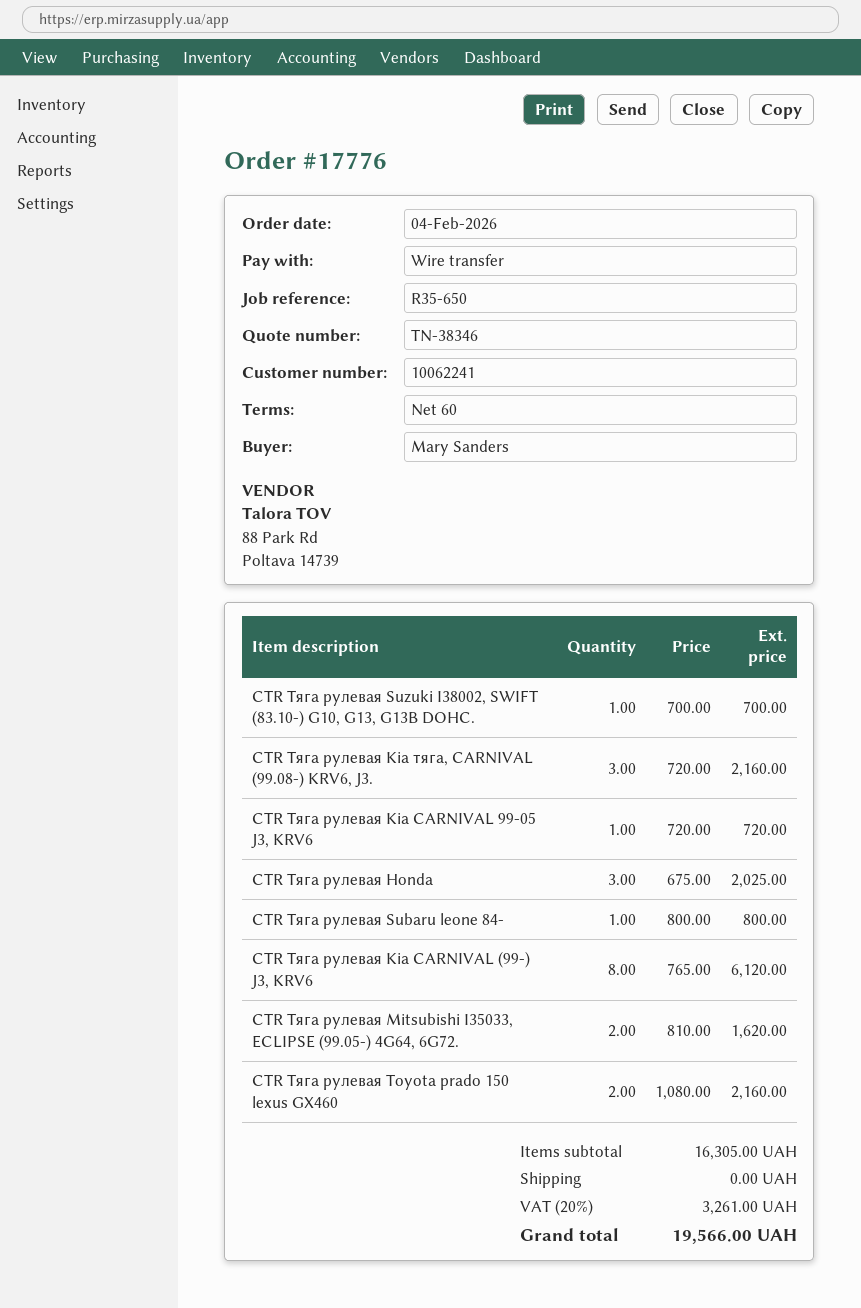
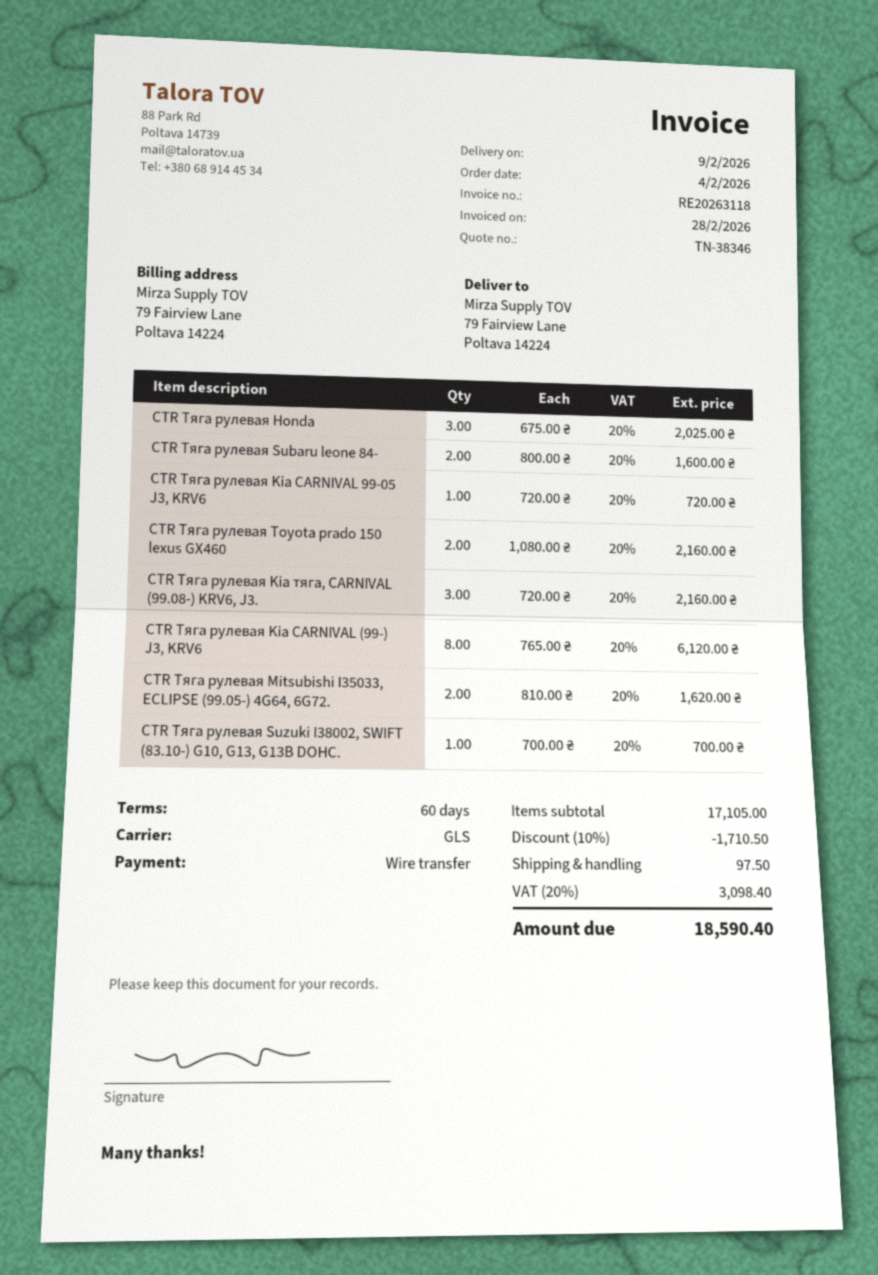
CTR Тяга рулевая Subaru leone 84-: 1 x 800.00 = 800.00 -> 2 x 800.00 = 1600.00
subtotal: 16305.00 -> 17105.00
discount: none -> 10% = 1710.50
shipping: 0.00 -> 97.50
tax: 20% = 3261.00 -> 20% = 3098.40
total: 19566.00 -> 18590.40

